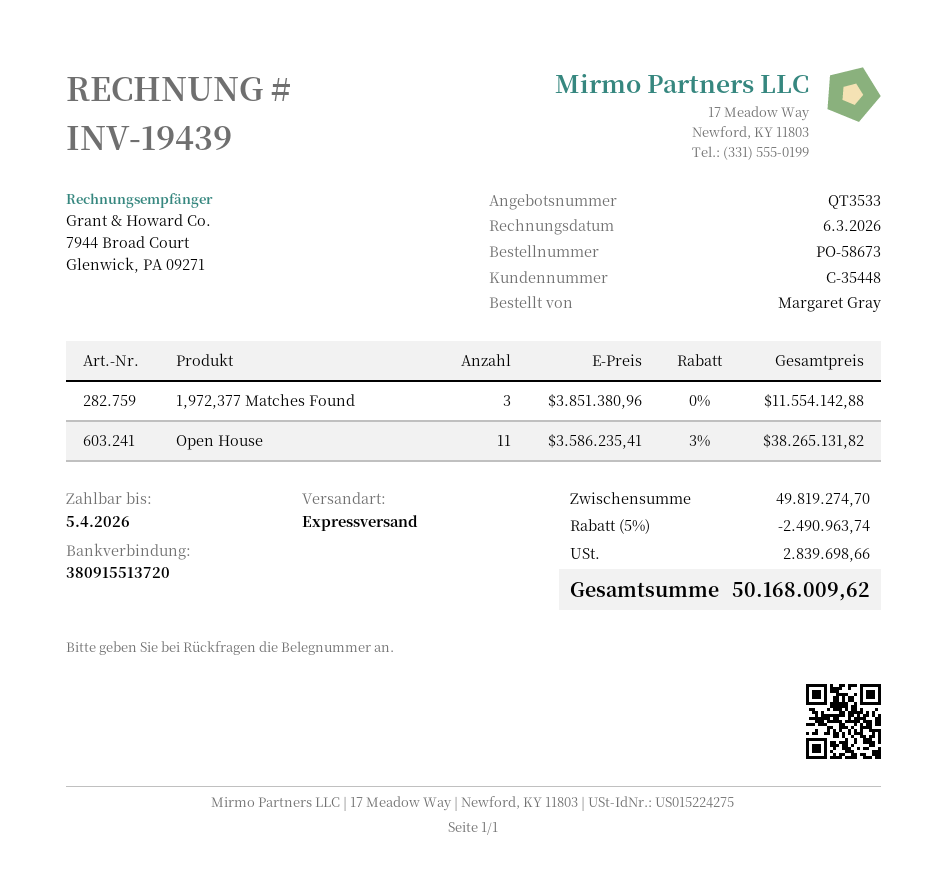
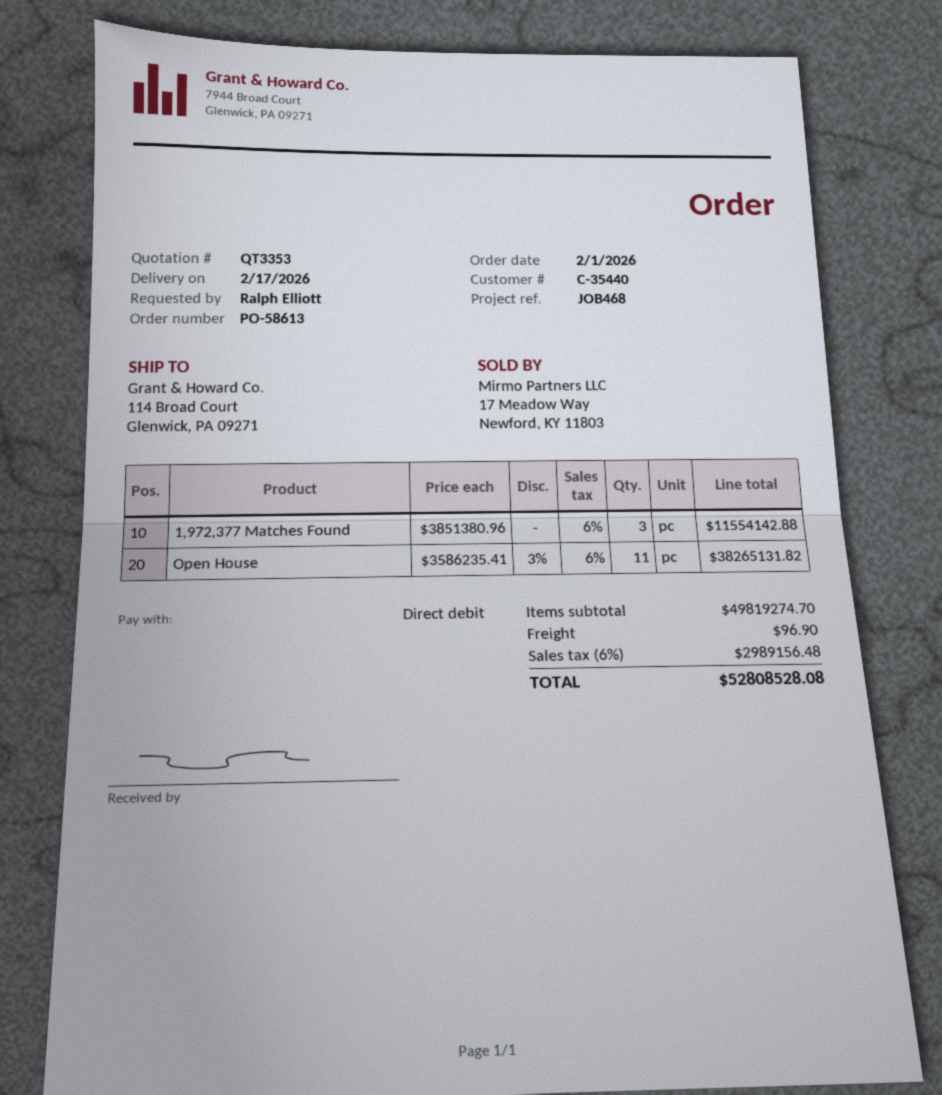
quote number: QT3533 -> QT3353
order number: PO-58673 -> PO-58613
customer number: C-35448 -> C-35440
ordered by: Margaret Gray -> Ralph Elliott
discount: 5% = 2490963.74 -> none
shipping: none -> 96.90
tax: 2839698.66 -> 2989156.48
total: 50168009.62 -> 52808528.08

